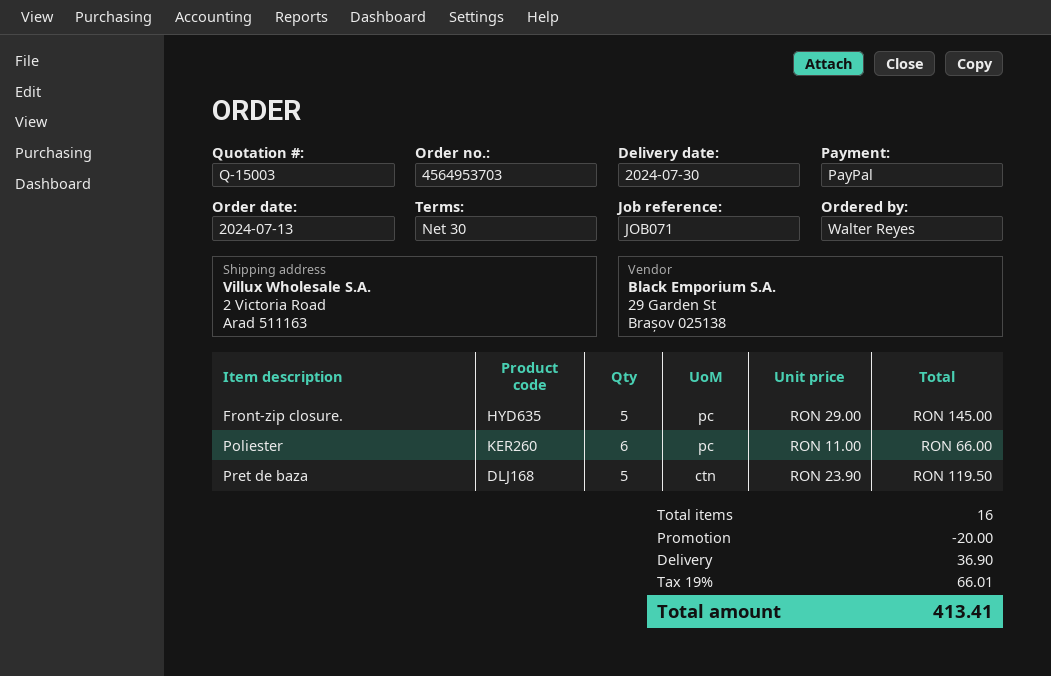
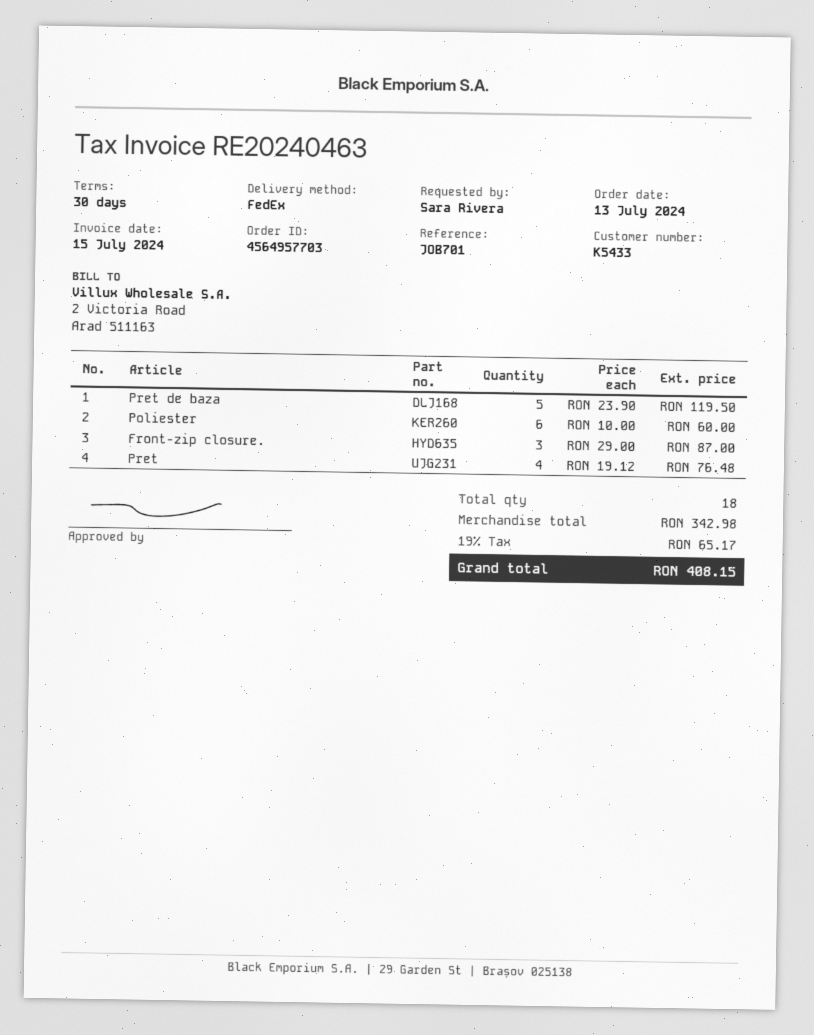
order number: 4564953703 -> 4564957703
reference: JOB071 -> JOB701
ordered by: Walter Reyes -> Sara Rivera
Front-zip closure.: 5 x 29.00 = 145.00 -> 3 x 29.00 = 87.00
Poliester: 6 x 11.00 = 66.00 -> 6 x 10.00 = 60.00
Pret: none -> 4 x 19.12 = 76.48
total quantity: 16 -> 18
discount: 20.00 -> none
shipping: 36.90 -> none
tax: 19% = 66.01 -> 19% = 65.17
total: 413.41 -> 408.15

